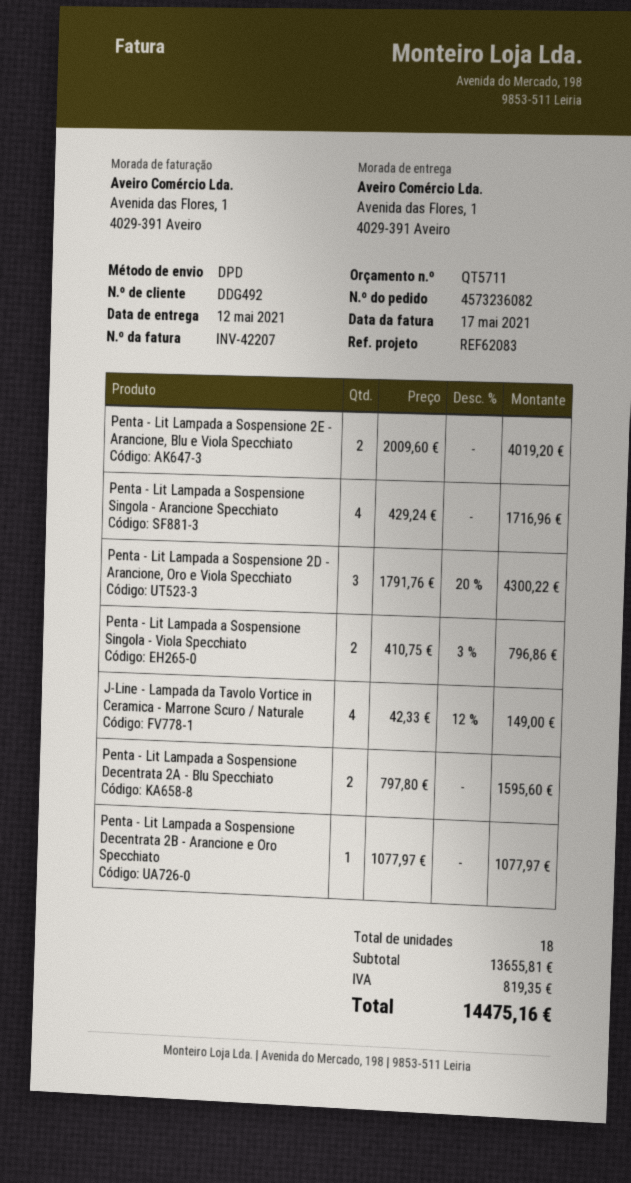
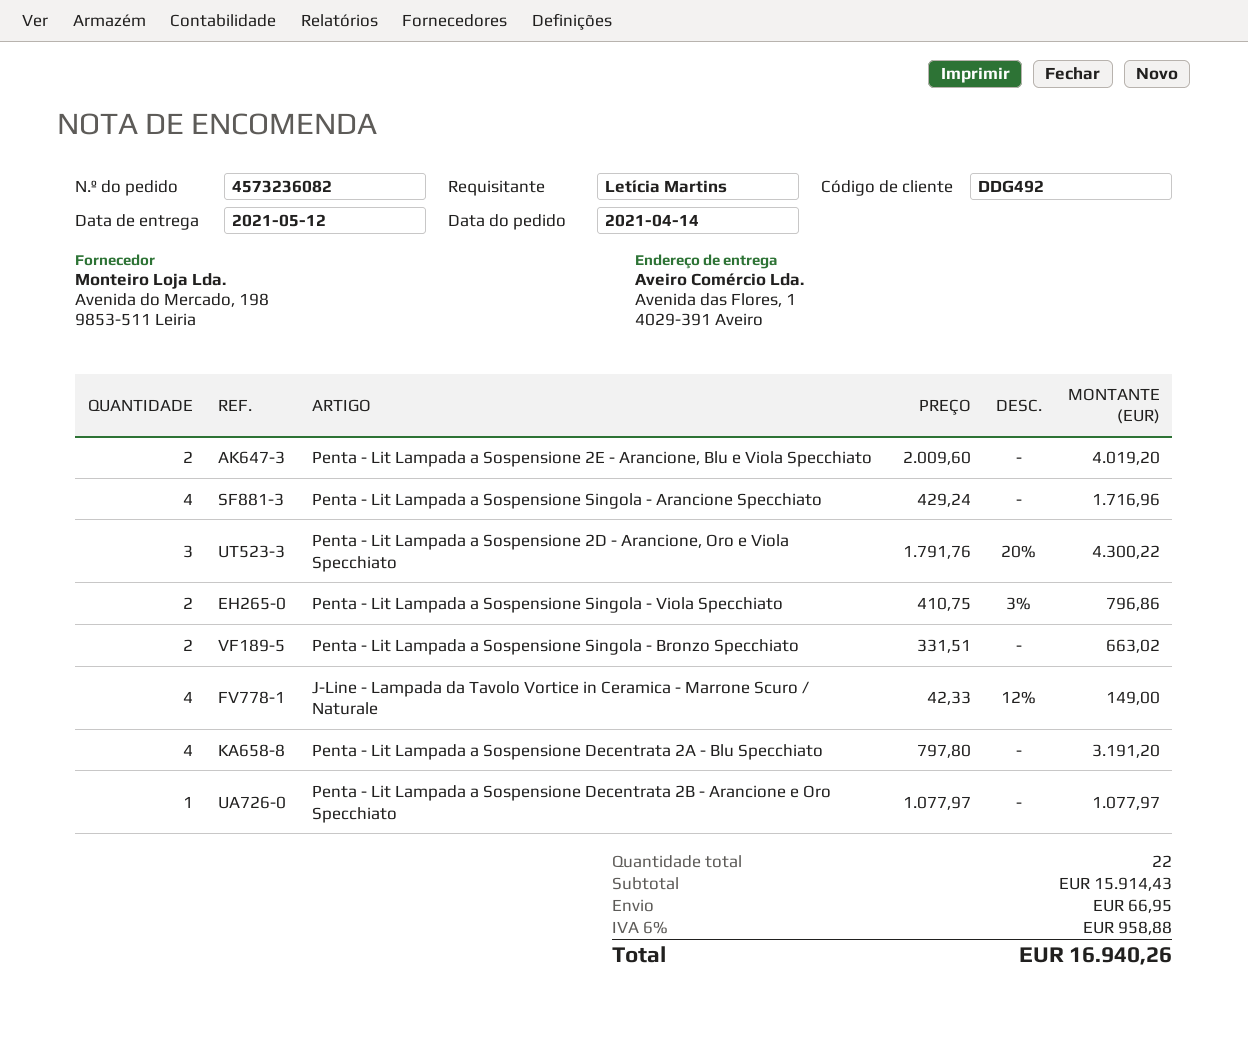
Penta - Lit Lampada a Sospensione Decentrata 2A - Blu Specchiato: 2 x 797.80 = 1595.60 -> 4 x 797.80 = 3191.20
Penta - Lit Lampada a Sospensione Singola - Bronzo Specchiato: none -> 2 x 331.51 = 663.02
total quantity: 18 -> 22
subtotal: 13655.81 -> 15914.43
shipping: none -> 66.95
tax: 819.35 -> 958.88
total: 14475.16 -> 16940.26

